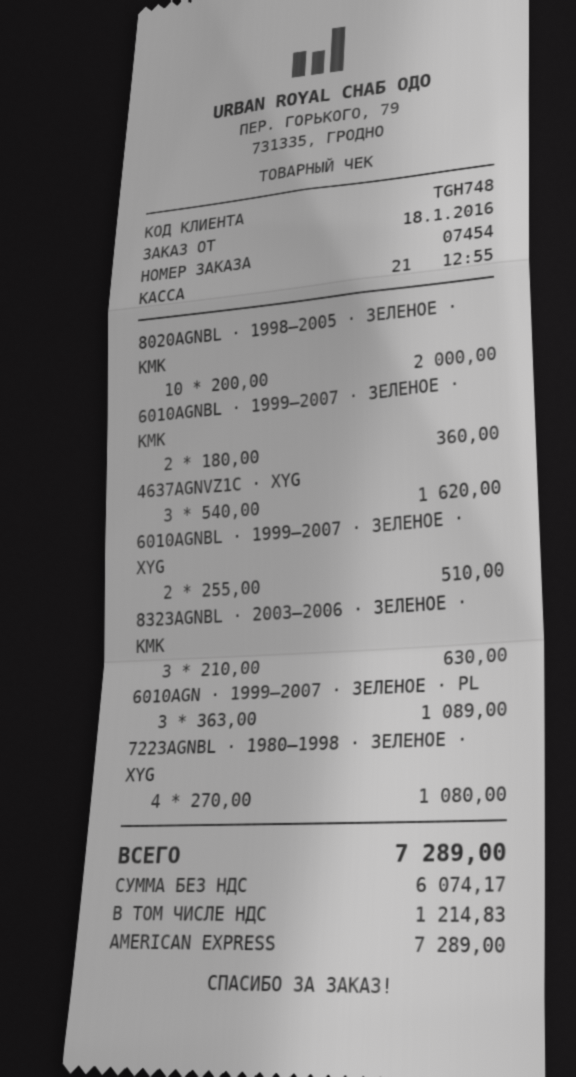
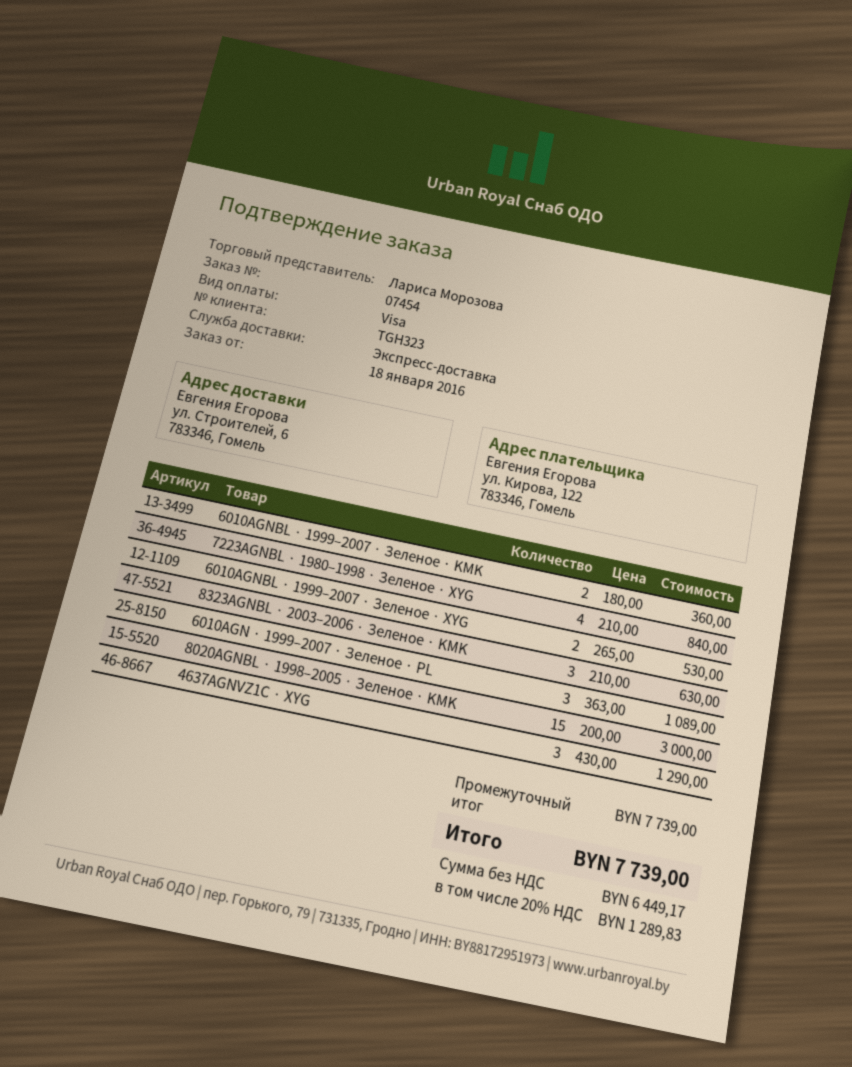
customer number: TGH748 -> TGH323
payment method: American Express -> Visa
8020AGNBL · 1998–2005 · ЗЕЛЕНОЕ · KMK: 10 x 200.00 = 2000.00 -> 15 x 200.00 = 3000.00
4637AGNVZ1C · XYG: 3 x 540.00 = 1620.00 -> 3 x 430.00 = 1290.00
6010AGNBL · 1999–2007 · ЗЕЛЕНОЕ · XYG: 2 x 255.00 = 510.00 -> 2 x 265.00 = 530.00
7223AGNBL · 1980–1998 · ЗЕЛЕНОЕ · XYG: 4 x 270.00 = 1080.00 -> 4 x 210.00 = 840.00
net: 6074.17 -> 6449.17
tax: 1214.83 -> 1289.83
total: 7289.00 -> 7739.00

